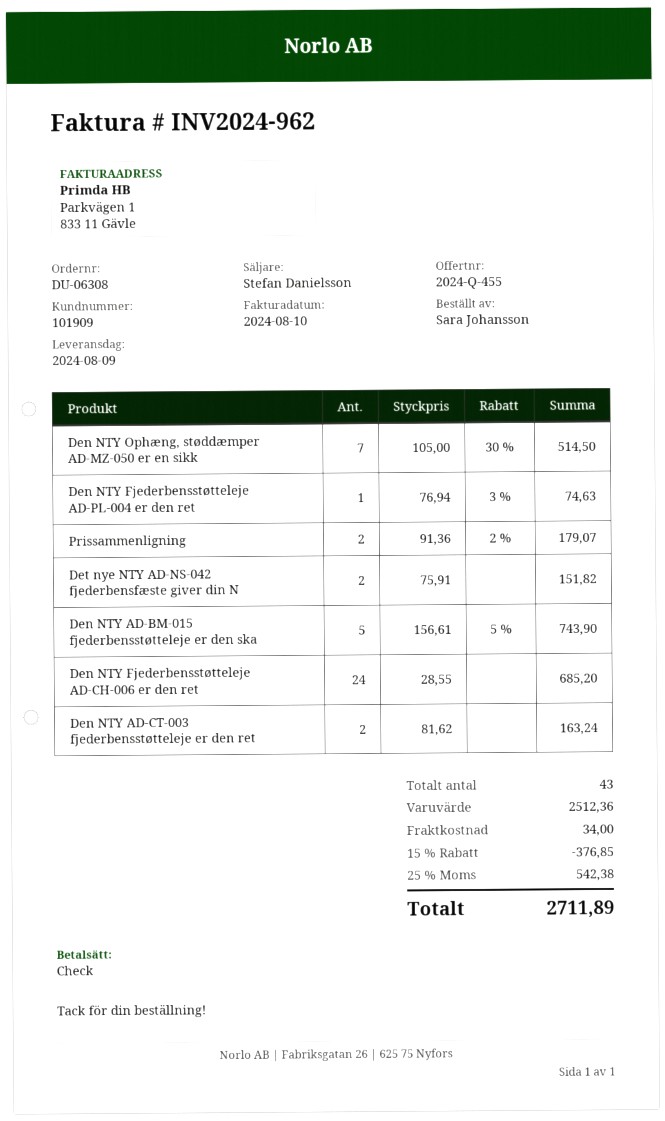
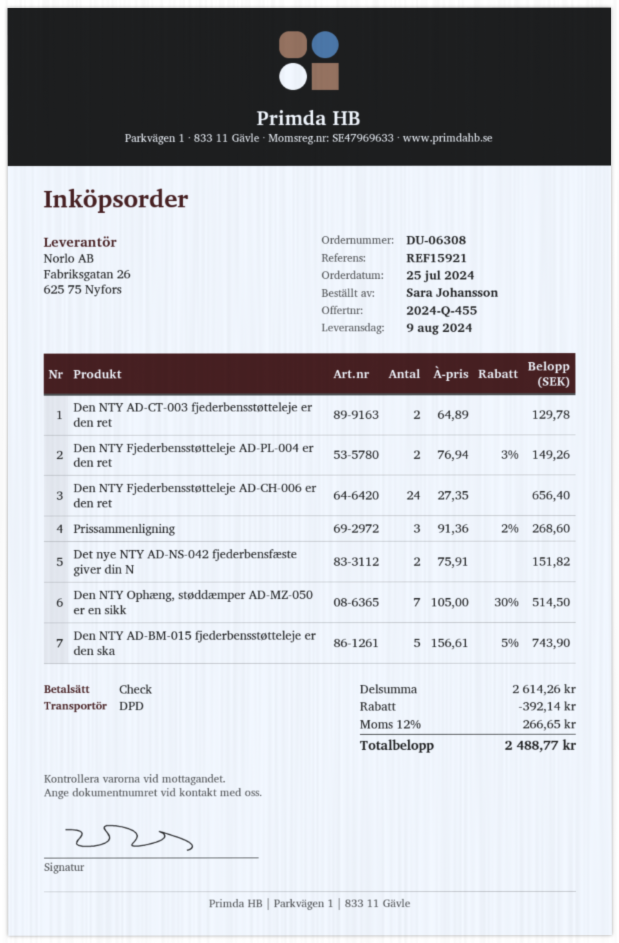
Den NTY Fjederbensstøtteleje AD-PL-004 er den ret: 1 x 76.94 - 3% = 74.63 -> 2 x 76.94 - 3% = 149.26
Prissammenligning: 2 x 91.36 - 2% = 179.07 -> 3 x 91.36 - 2% = 268.60
Den NTY Fjederbensstøtteleje AD-CH-006 er den ret: 24 x 28.55 = 685.20 -> 24 x 27.35 = 656.40
Den NTY AD-CT-003 fjederbensstøtteleje er den ret: 2 x 81.62 = 163.24 -> 2 x 64.89 = 129.78
subtotal: 2512.36 -> 2614.26
discount: 376.85 -> 392.14
shipping: 34.00 -> none
tax: 25% = 542.38 -> 12% = 266.65
total: 2711.89 -> 2488.77

